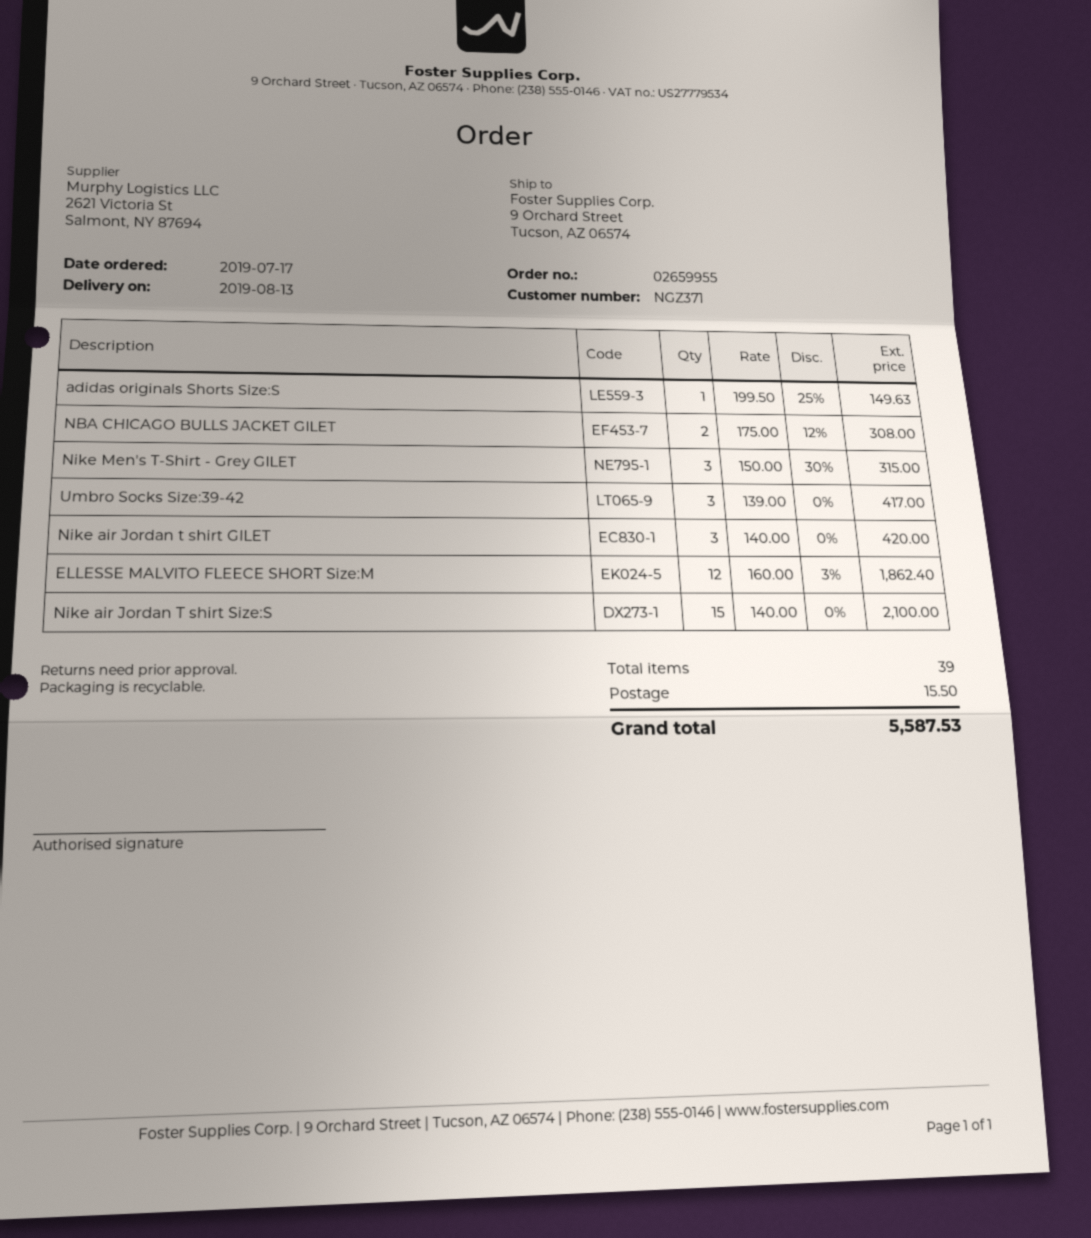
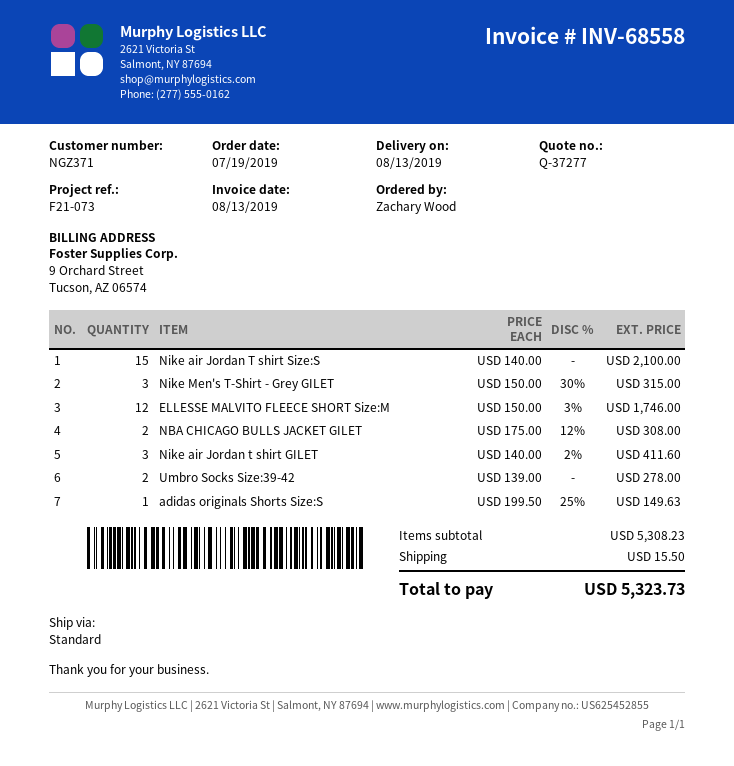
order date: 2019-07-17 -> 2019-07-19
Umbro Socks Size:39-42: 3 x 139.00 = 417.00 -> 2 x 139.00 = 278.00
Nike air Jordan t shirt GILET: 3 x 140.00 = 420.00 -> 3 x 140.00 - 2% = 411.60
ELLESSE MALVITO FLEECE SHORT Size:M: 12 x 160.00 - 3% = 1862.40 -> 12 x 150.00 - 3% = 1746.00
total: 5587.53 -> 5323.73

